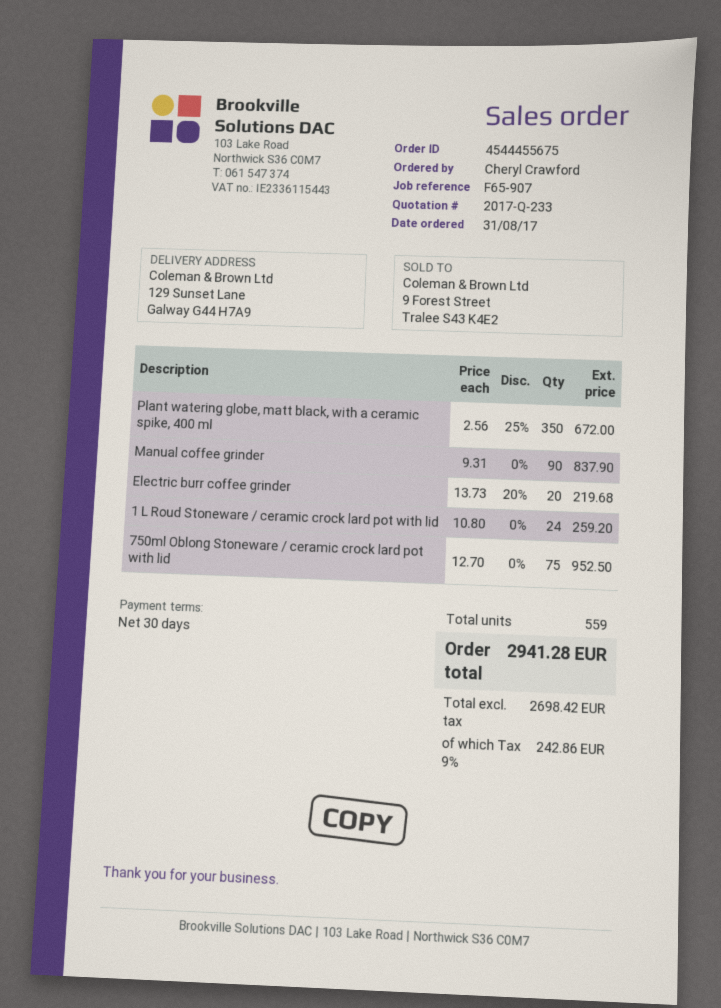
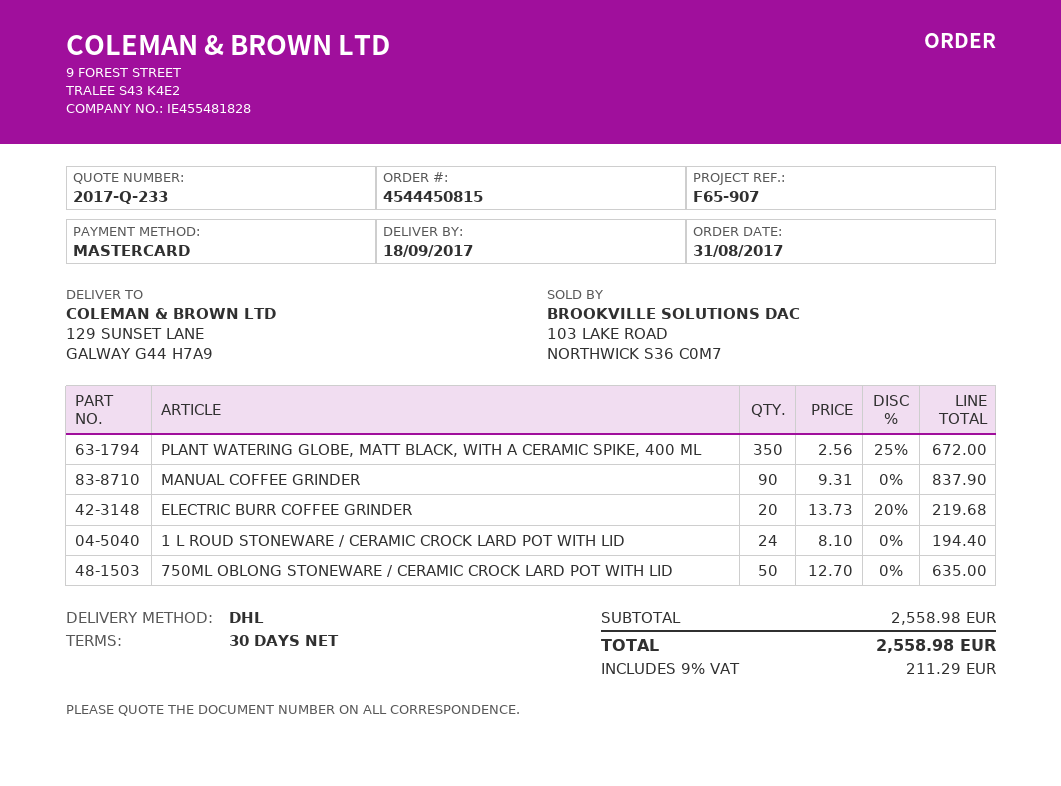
order number: 4544455675 -> 4544450815
1 L Roud Stoneware / ceramic crock lard pot with lid: 24 x 10.80 = 259.20 -> 24 x 8.10 = 194.40
750ml Oblong Stoneware / ceramic crock lard pot with lid: 75 x 12.70 = 952.50 -> 50 x 12.70 = 635.00
tax: 9% = 242.86 -> 9% = 211.29
total: 2941.28 -> 2558.98

